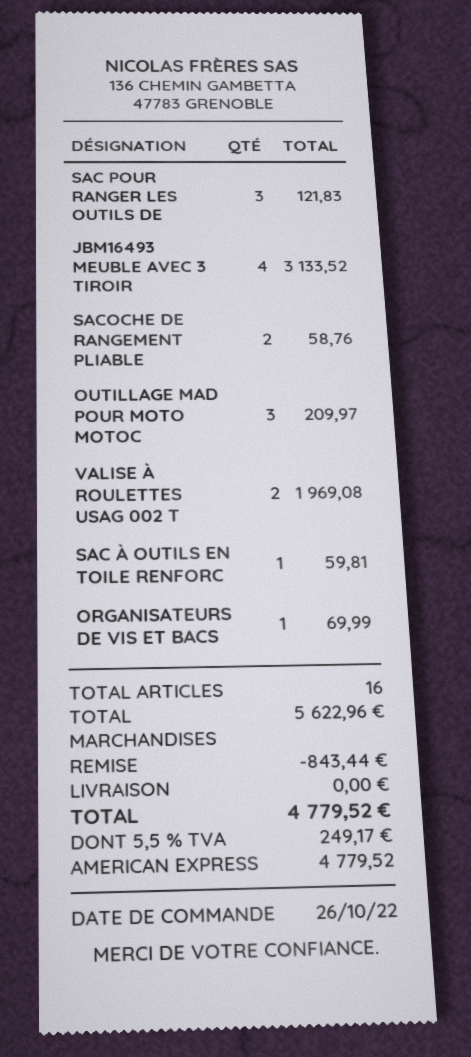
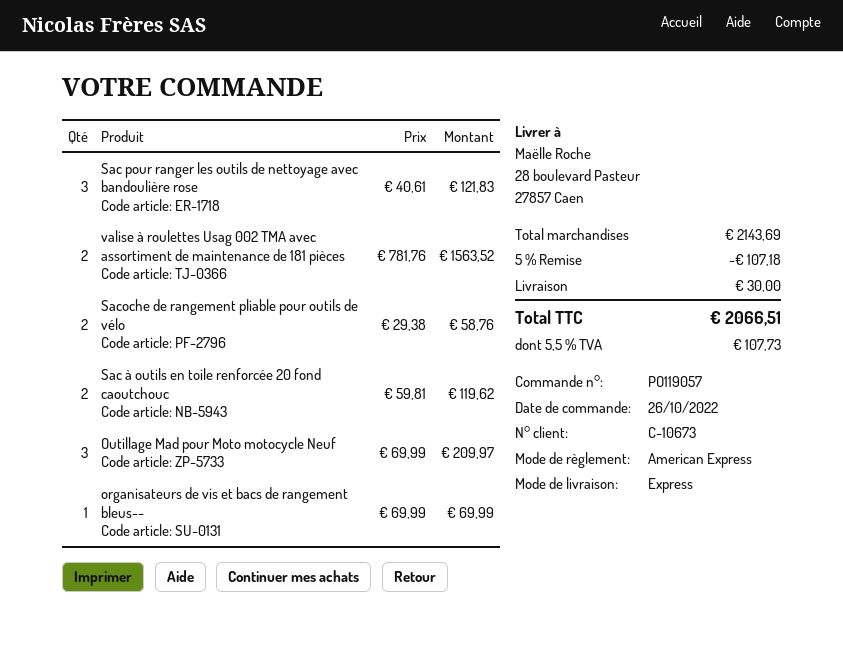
JBM16493 MEUBLE AVEC 3 TIROIR: 4 for 3133.52 -> none
VALISE À ROULETTES USAG 002 T: 2 for 1969.08 -> 2 for 1563.52
SAC À OUTILS EN TOILE RENFORC: 1 for 59.81 -> 2 for 119.62
subtotal: 5622.96 -> 2143.69
discount: 843.44 -> 107.18
shipping: 0.00 -> 30.00
tax: 5.5% = 249.17 -> 5.5% = 107.73
total: 4779.52 -> 2066.51

